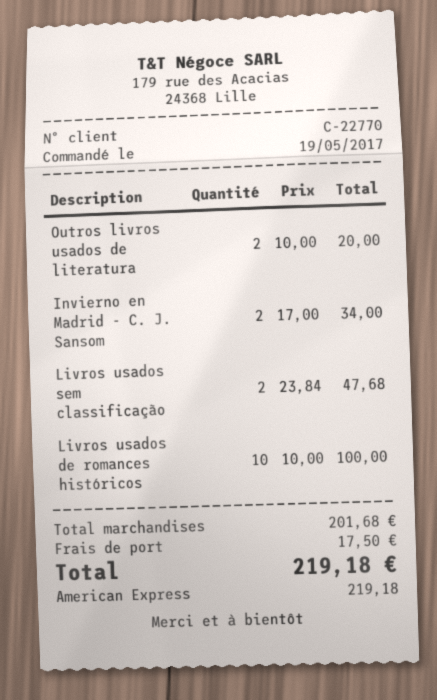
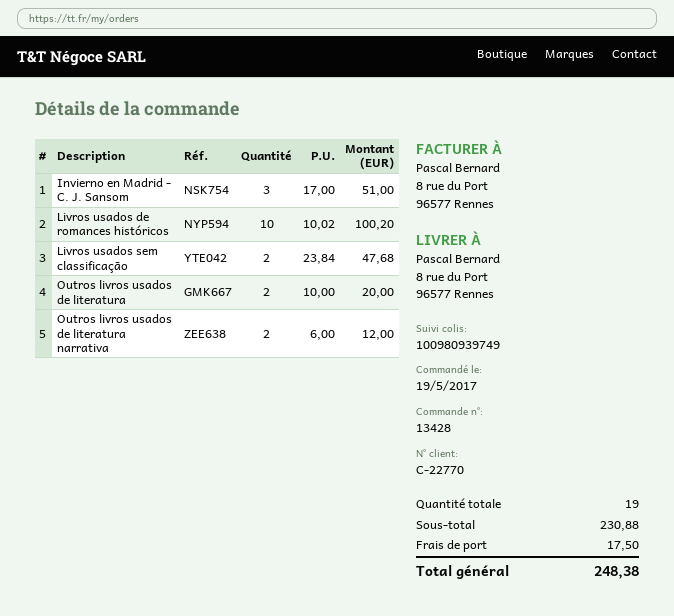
Invierno en Madrid - C. J. Sansom: 2 x 17.00 = 34.00 -> 3 x 17.00 = 51.00
Livros usados de romances históricos: 10 x 10.00 = 100.00 -> 10 x 10.02 = 100.20
Outros livros usados de literatura narrativa: none -> 2 x 6.00 = 12.00
subtotal: 201.68 -> 230.88
total: 219.18 -> 248.38

